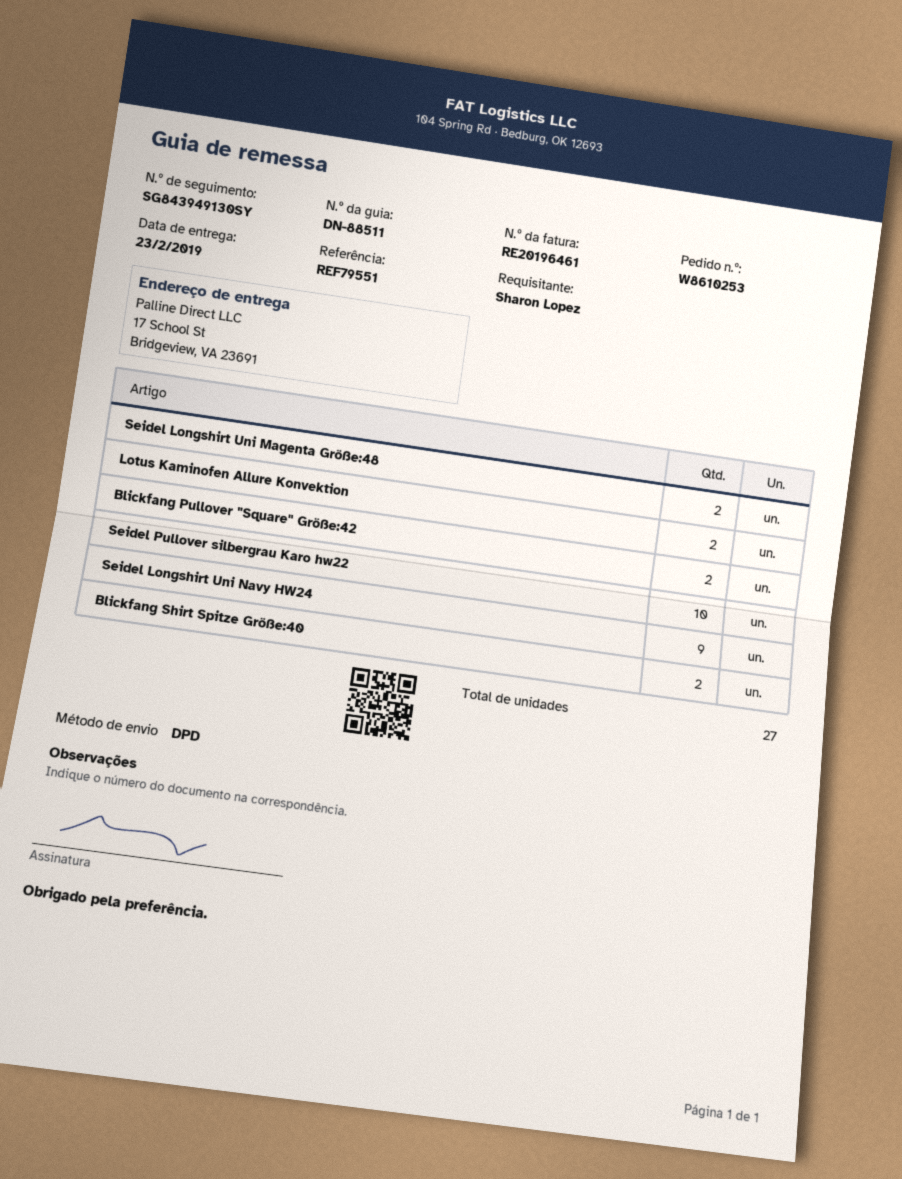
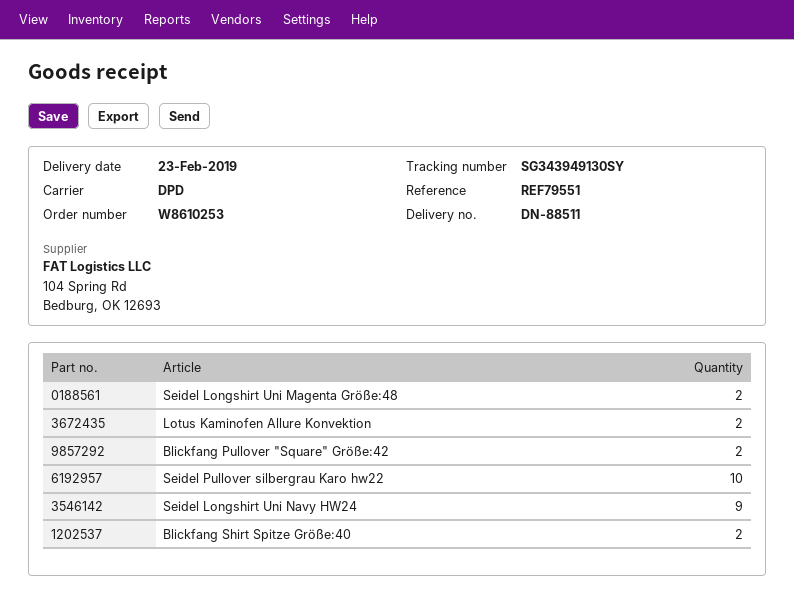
tracking number: SG843949130SY -> SG343949130SY

